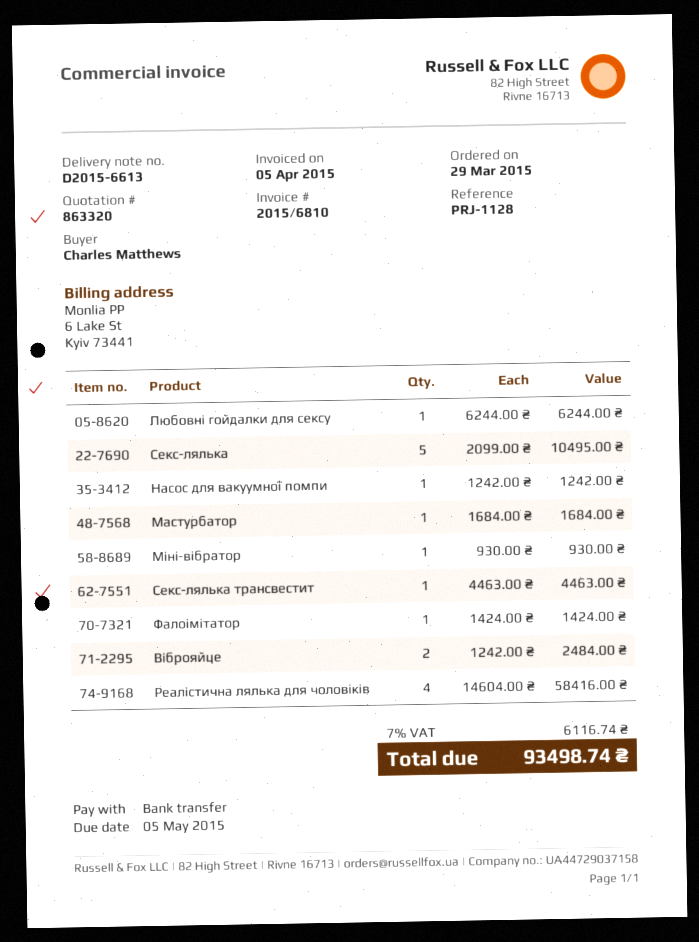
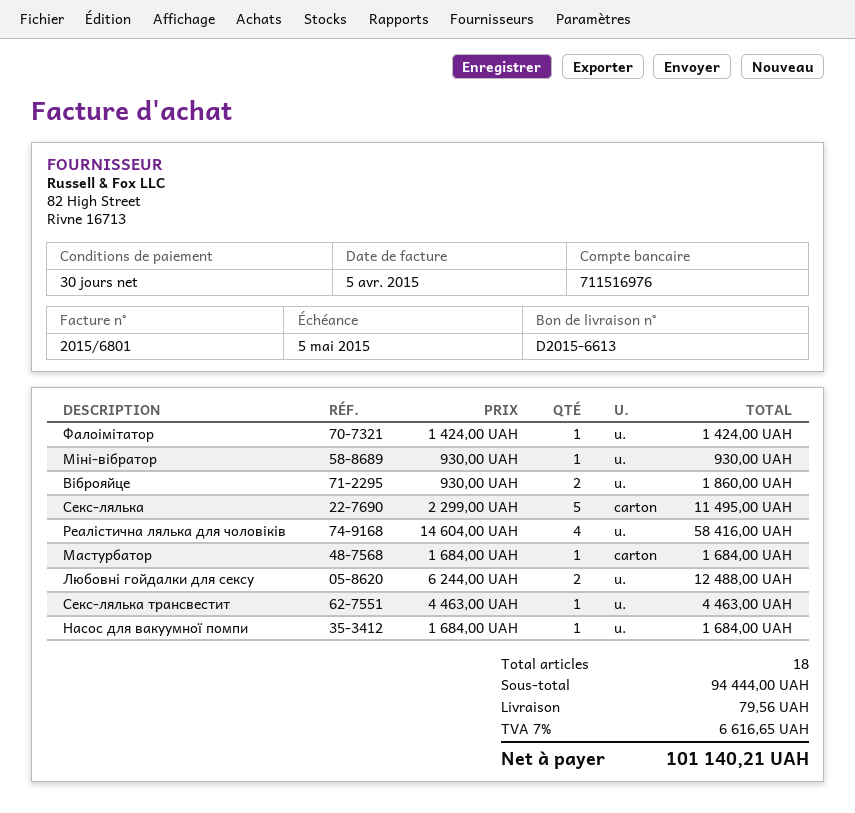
invoice number: 2015/6810 -> 2015/6801
Любовні гойдалки для сексу: 1 x 6244.00 = 6244.00 -> 2 x 6244.00 = 12488.00
Секс-лялька: 5 x 2099.00 = 10495.00 -> 5 x 2299.00 = 11495.00
Насос для вакуумної помпи: 1 x 1242.00 = 1242.00 -> 1 x 1684.00 = 1684.00
Віброяйце: 2 x 1242.00 = 2484.00 -> 2 x 930.00 = 1860.00
shipping: none -> 79.56
tax: 7% = 6116.74 -> 7% = 6616.65
total: 93498.74 -> 101140.21

